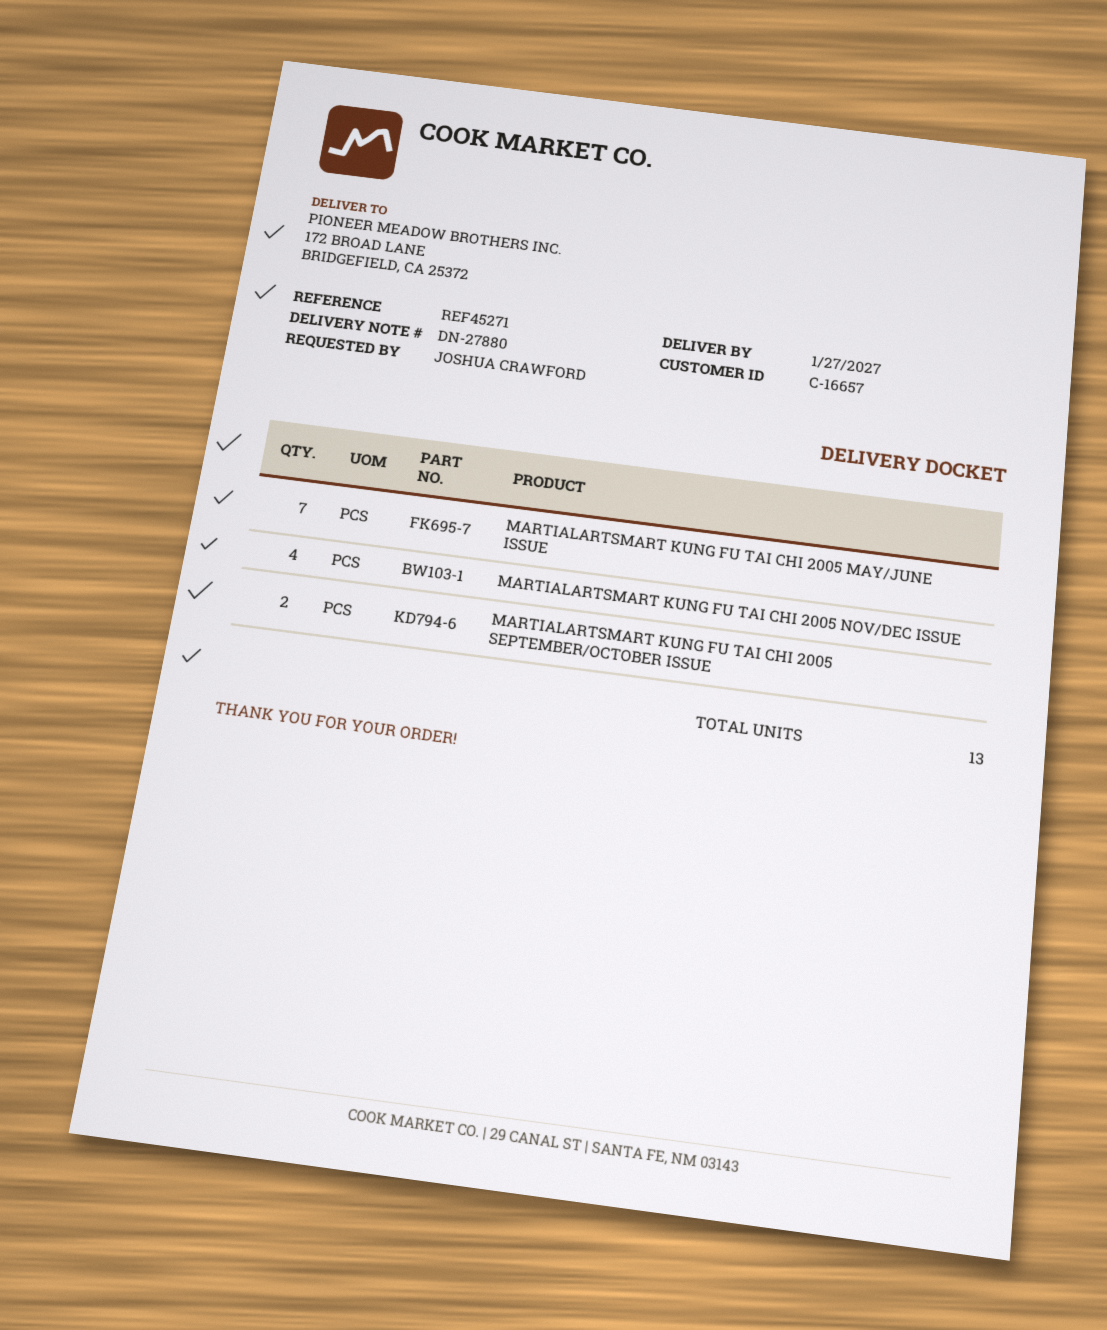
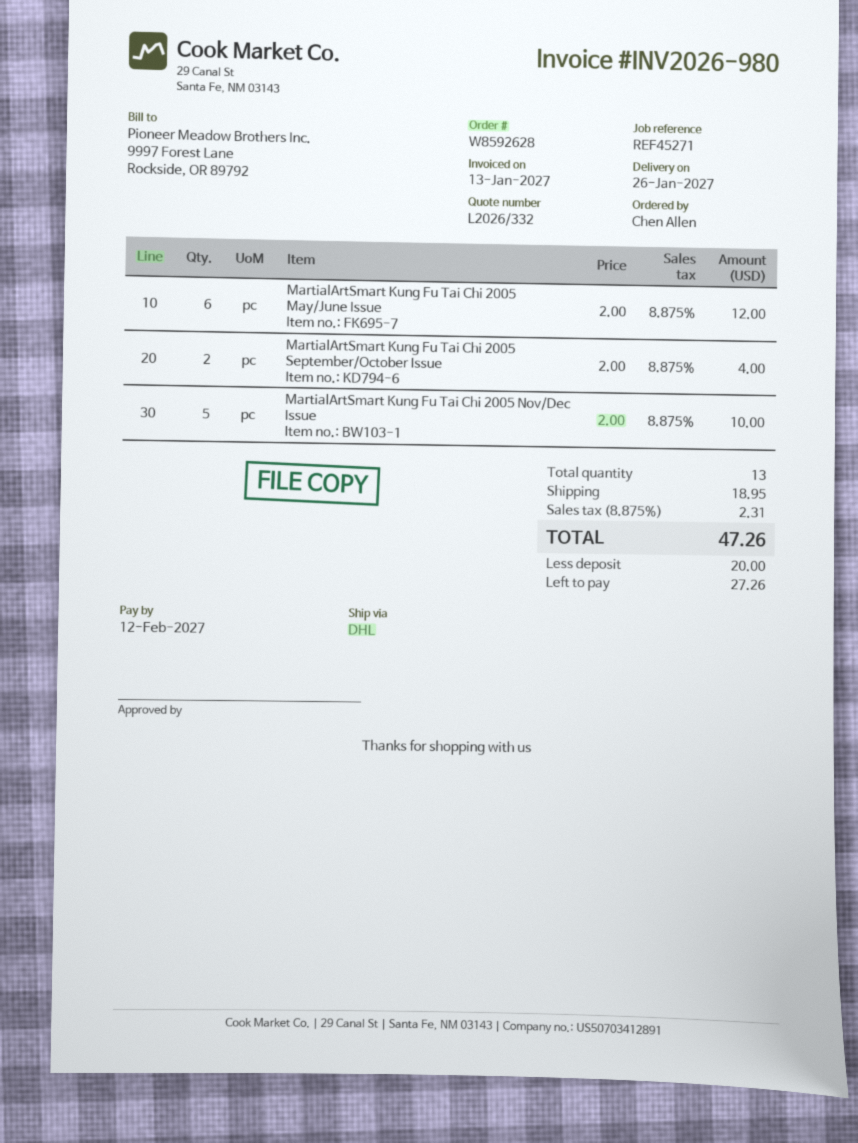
delivery date: 2027-01-27 -> 2027-01-26
ordered by: JOSHUA CRAWFORD -> Chen Allen
MARTIALARTSMART KUNG FU TAI CHI 2005 MAY/JUNE ISSUE: 7 -> 6
MARTIALARTSMART KUNG FU TAI CHI 2005 NOV/DEC ISSUE: 4 -> 5

